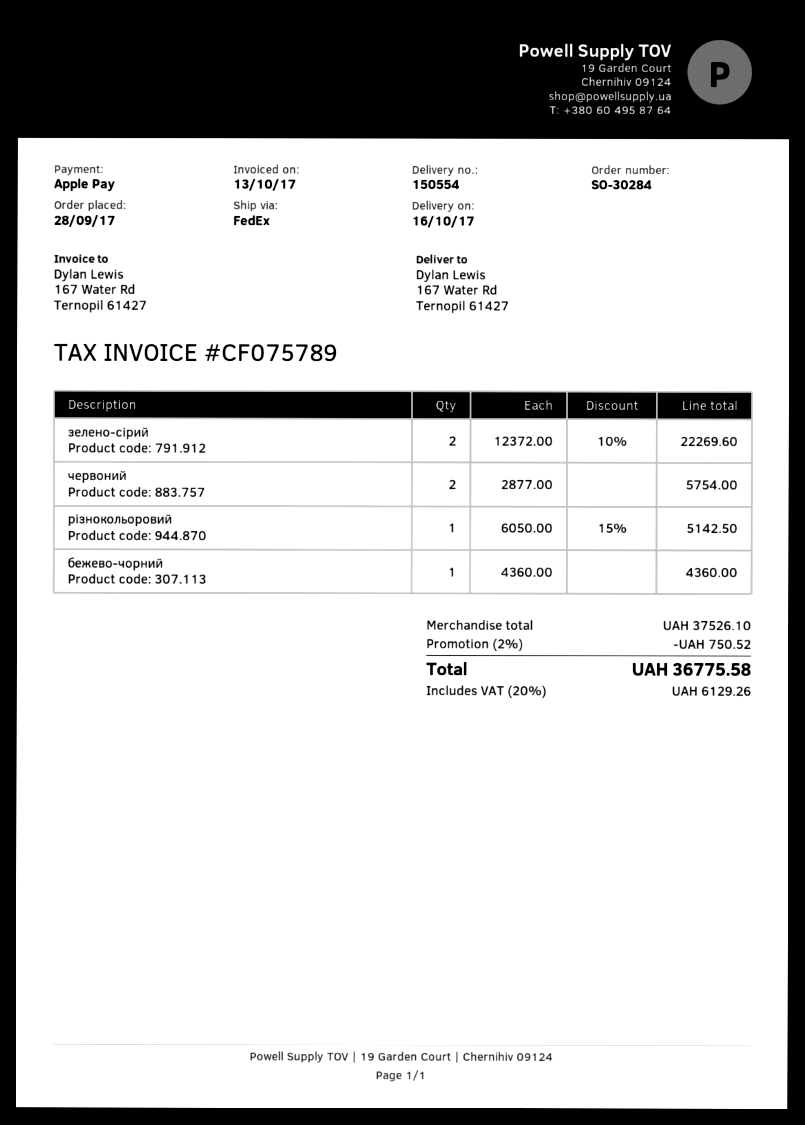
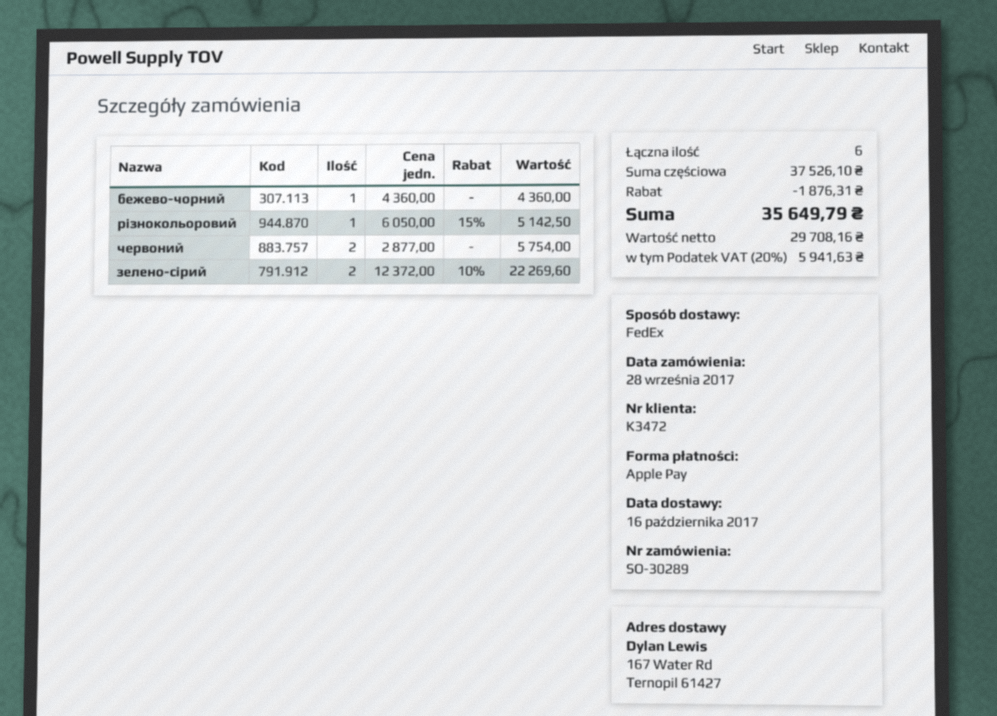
order number: SO-30284 -> SO-30289
discount: 750.52 -> 1876.31
tax: 20% = 6129.26 -> 20% = 5941.63
total: 36775.58 -> 35649.79

